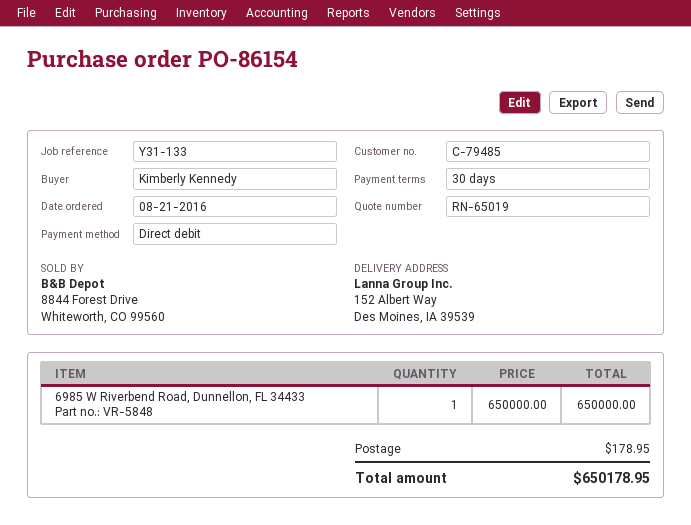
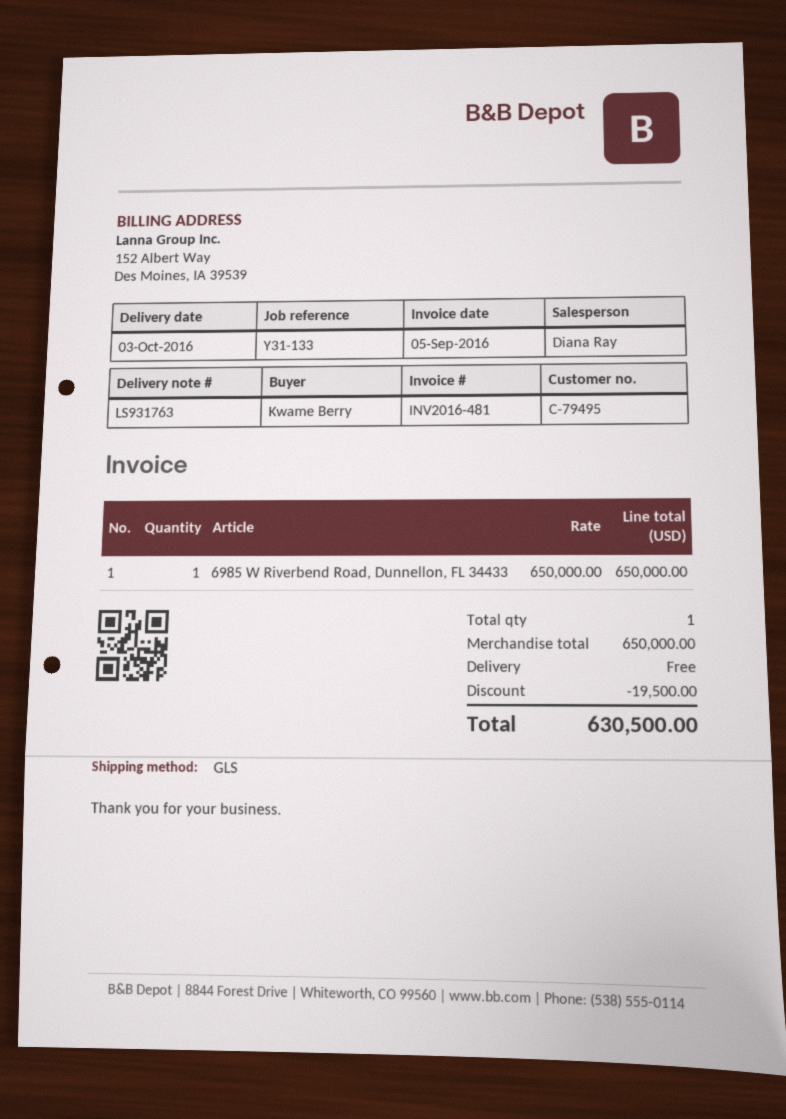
customer number: C-79485 -> C-79495
ordered by: Kimberly Kennedy -> Kwame Berry
discount: none -> 19500.00
shipping: 178.95 -> 0.00
total: 650178.95 -> 630500.00

